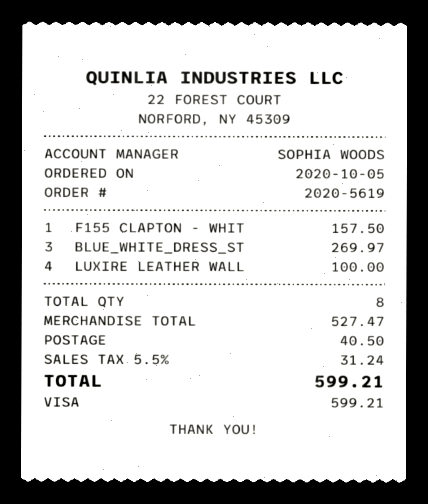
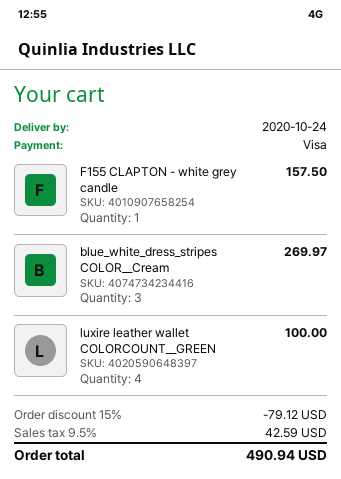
discount: none -> 15% = 79.12
shipping: 40.50 -> none
tax: 5.5% = 31.24 -> 9.5% = 42.59
total: 599.21 -> 490.94

